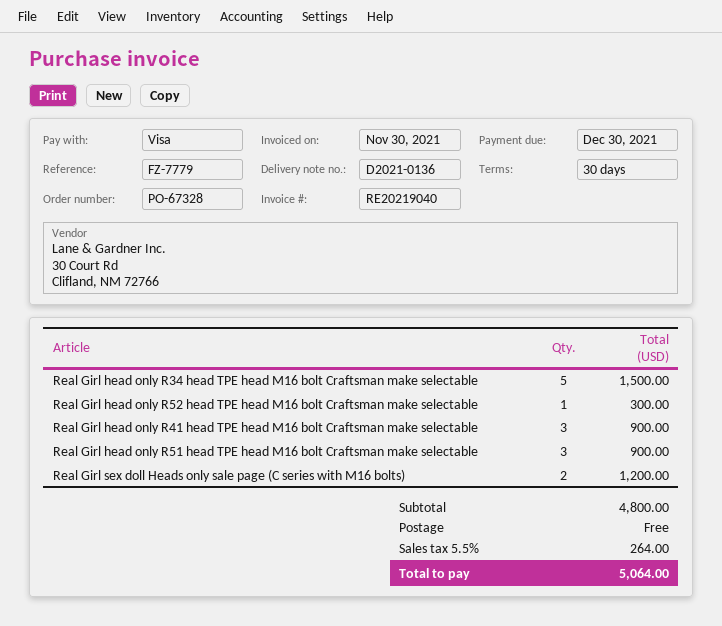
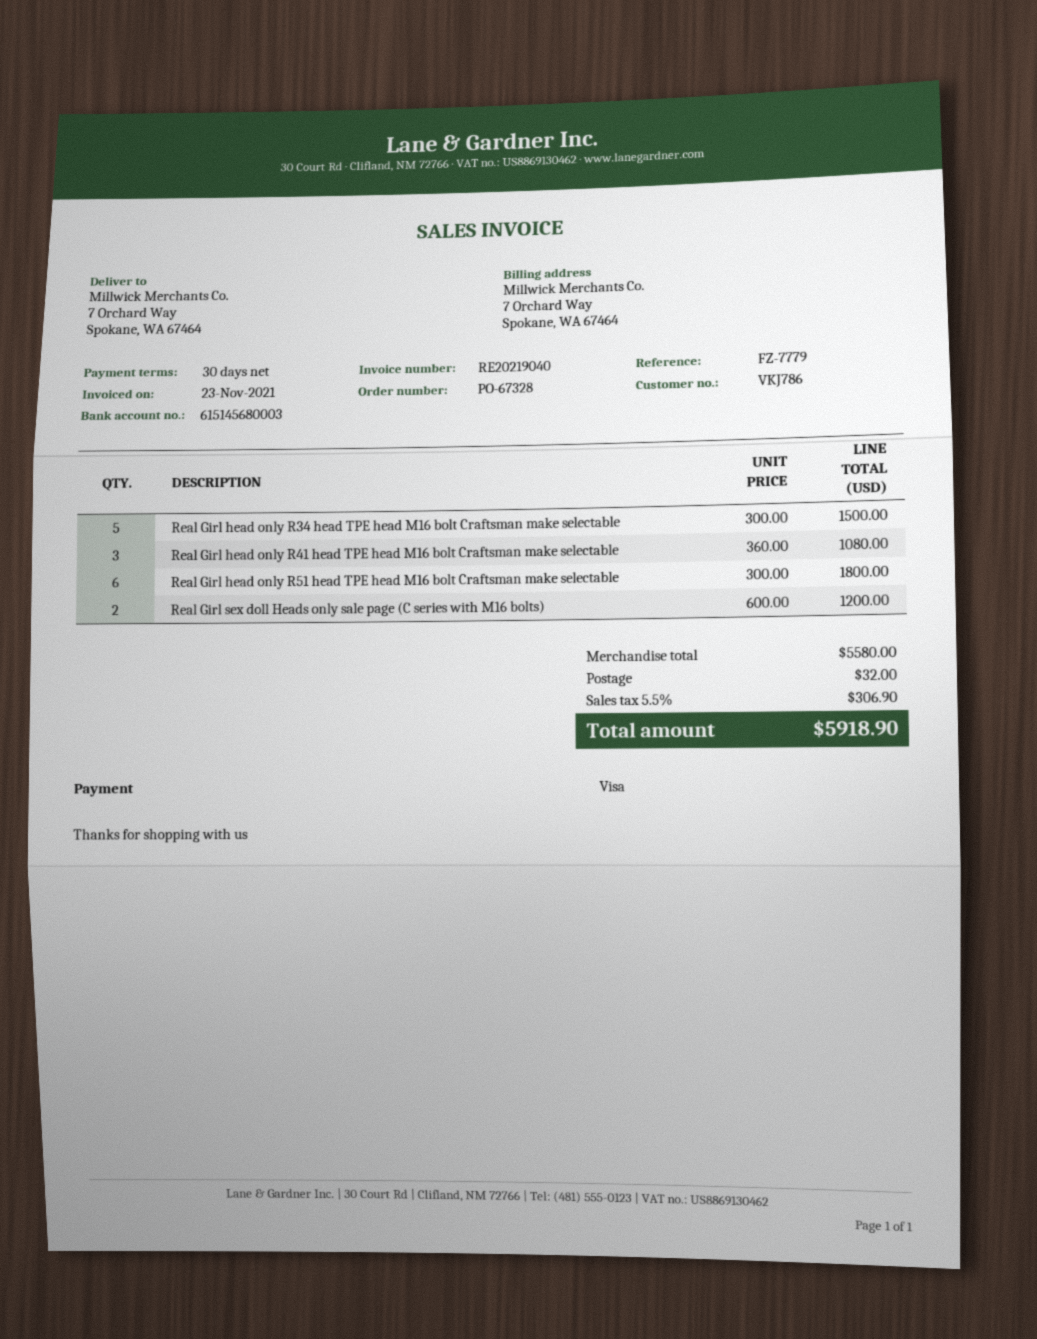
invoice date: 2021-11-30 -> 2021-11-23
Real Girl head only R52 head TPE head M16 bolt Craftsman make selectable: 1 for 300.00 -> none
Real Girl head only R41 head TPE head M16 bolt Craftsman make selectable: 3 for 900.00 -> 3 for 1080.00
Real Girl head only R51 head TPE head M16 bolt Craftsman make selectable: 3 for 900.00 -> 6 for 1800.00
subtotal: 4800.00 -> 5580.00
shipping: 0.00 -> 32.00
tax: 5.5% = 264.00 -> 5.5% = 306.90
total: 5064.00 -> 5918.90

